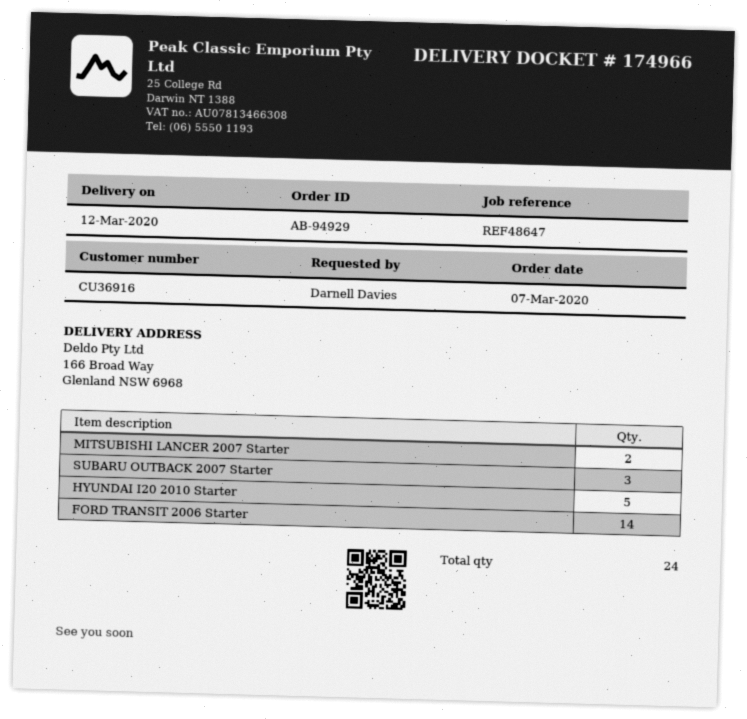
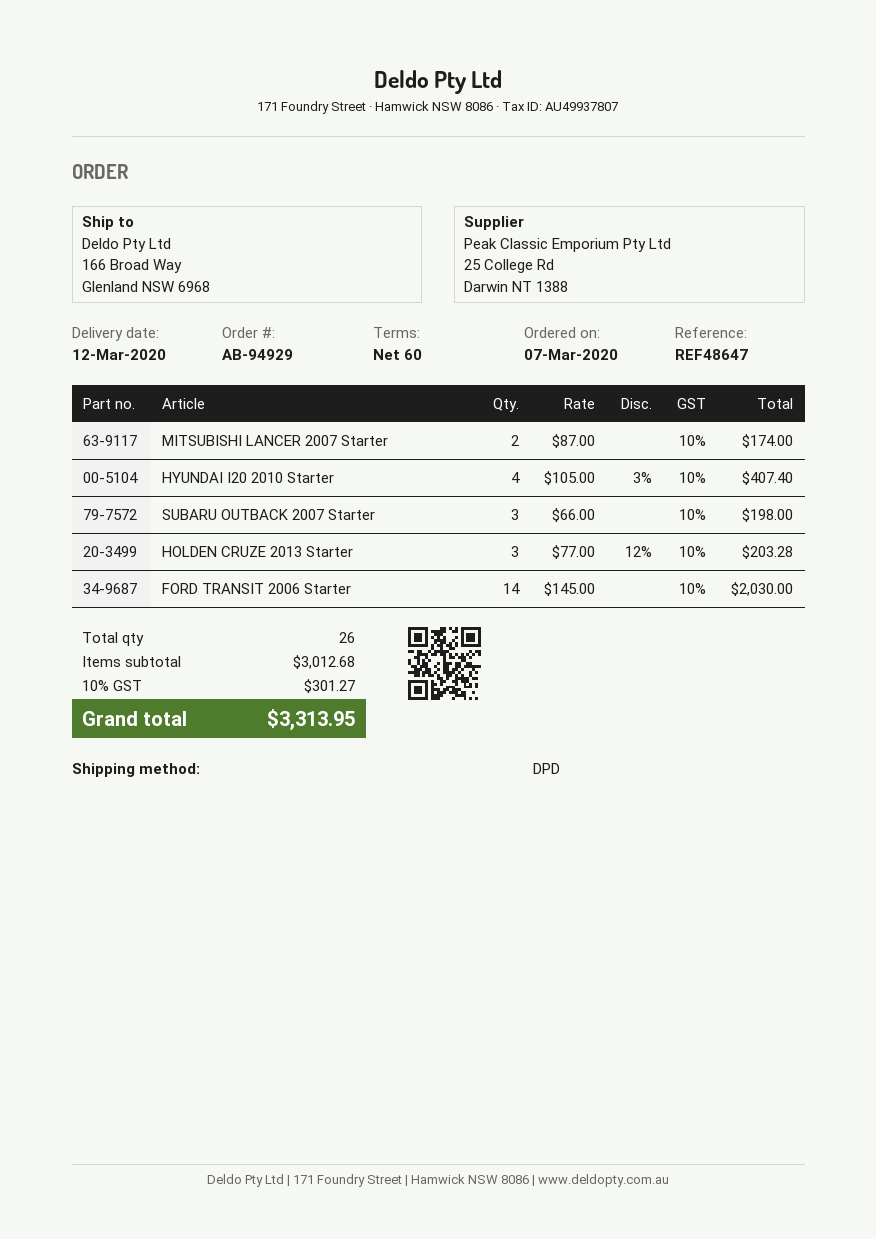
HYUNDAI I20 2010 Starter: 5 -> 4
HOLDEN CRUZE 2013 Starter: none -> 3
total quantity: 24 -> 26

